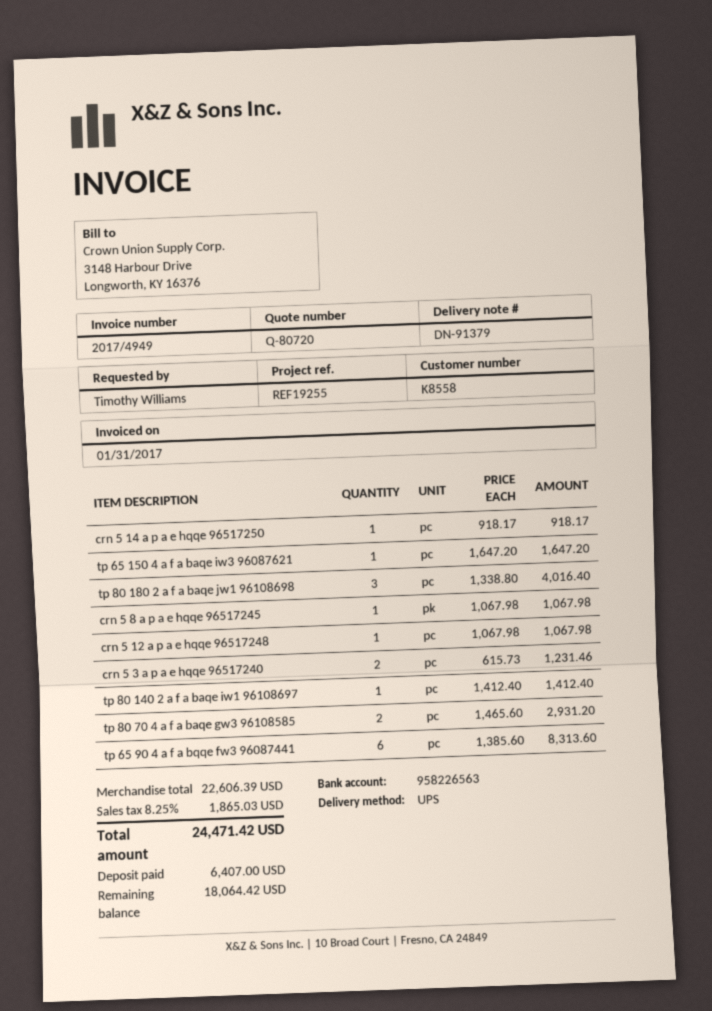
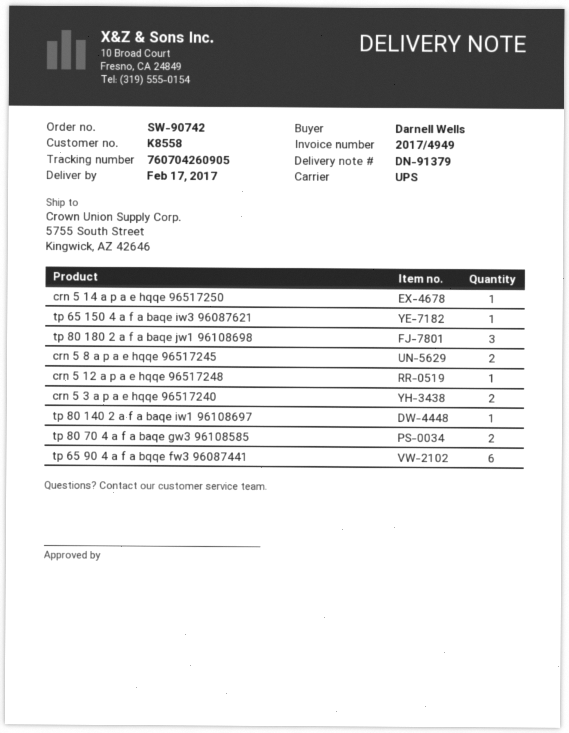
ordered by: Timothy Williams -> Darnell Wells
crn 5 8 a p a e hqqe 96517245: 1 -> 2

